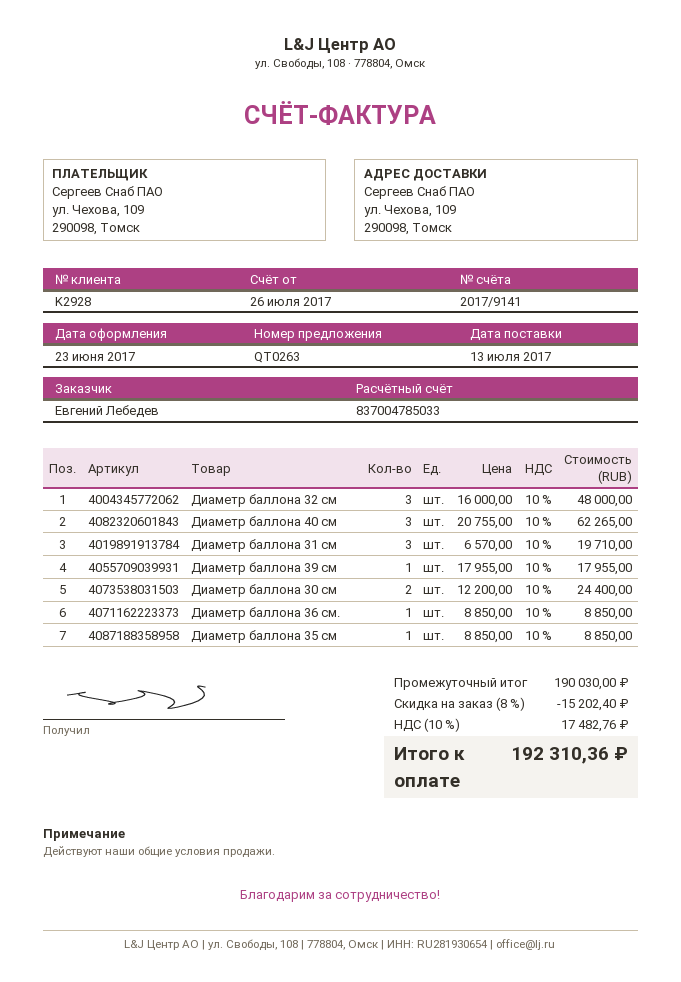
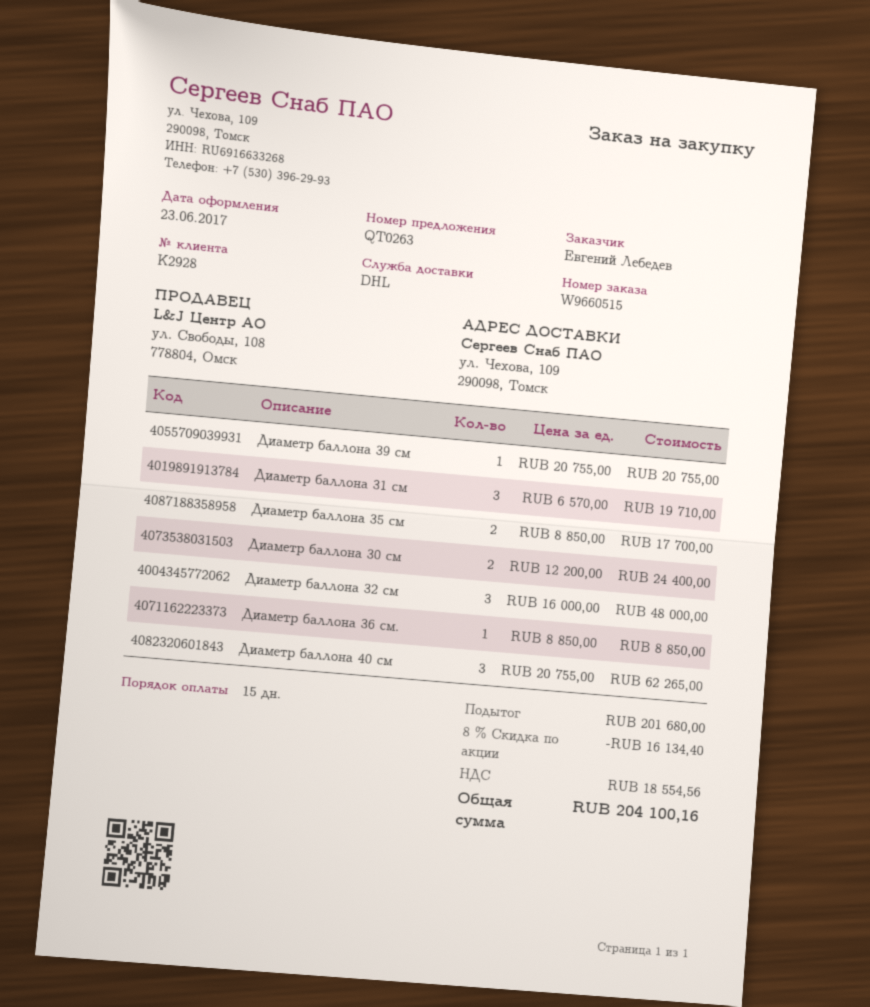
Диаметр баллона 39 см: 1 x 17955.00 = 17955.00 -> 1 x 20755.00 = 20755.00
Диаметр баллона 35 см: 1 x 8850.00 = 8850.00 -> 2 x 8850.00 = 17700.00
subtotal: 190030.00 -> 201680.00
discount: 8% = 15202.40 -> 8% = 16134.40
tax: 17482.76 -> 18554.56
total: 192310.36 -> 204100.16

